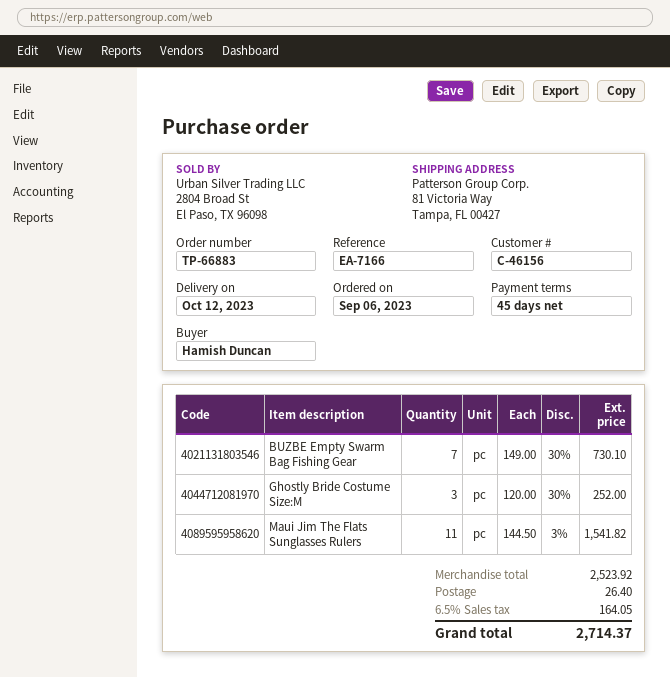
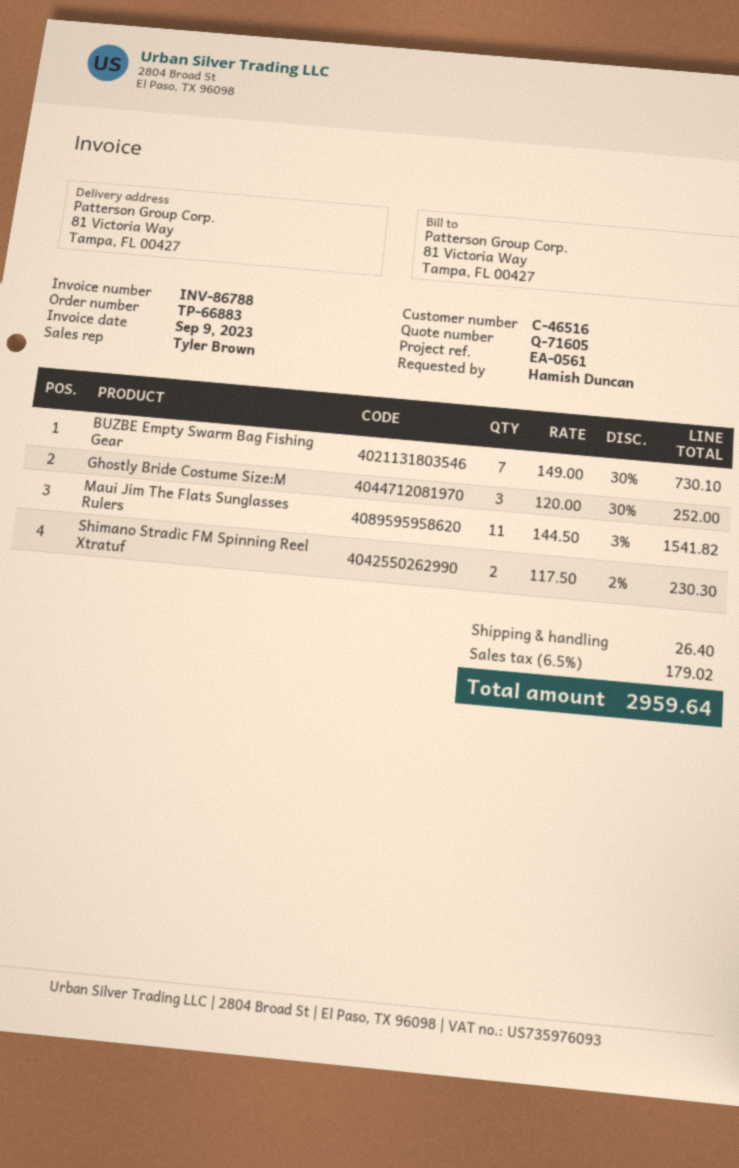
customer number: C-46156 -> C-46516
reference: EA-7166 -> EA-0561
Shimano Stradic FM Spinning Reel Xtratuf: none -> 2 x 117.50 - 2% = 230.30
tax: 6.5% = 164.05 -> 6.5% = 179.02
total: 2714.37 -> 2959.64

